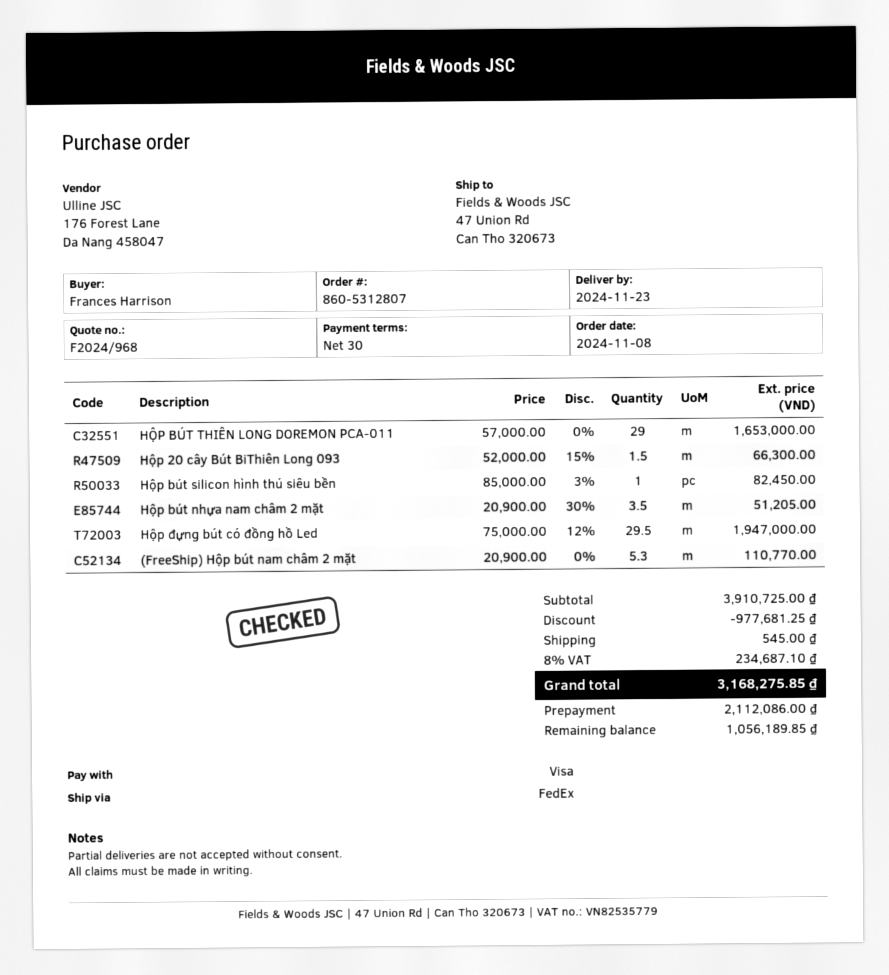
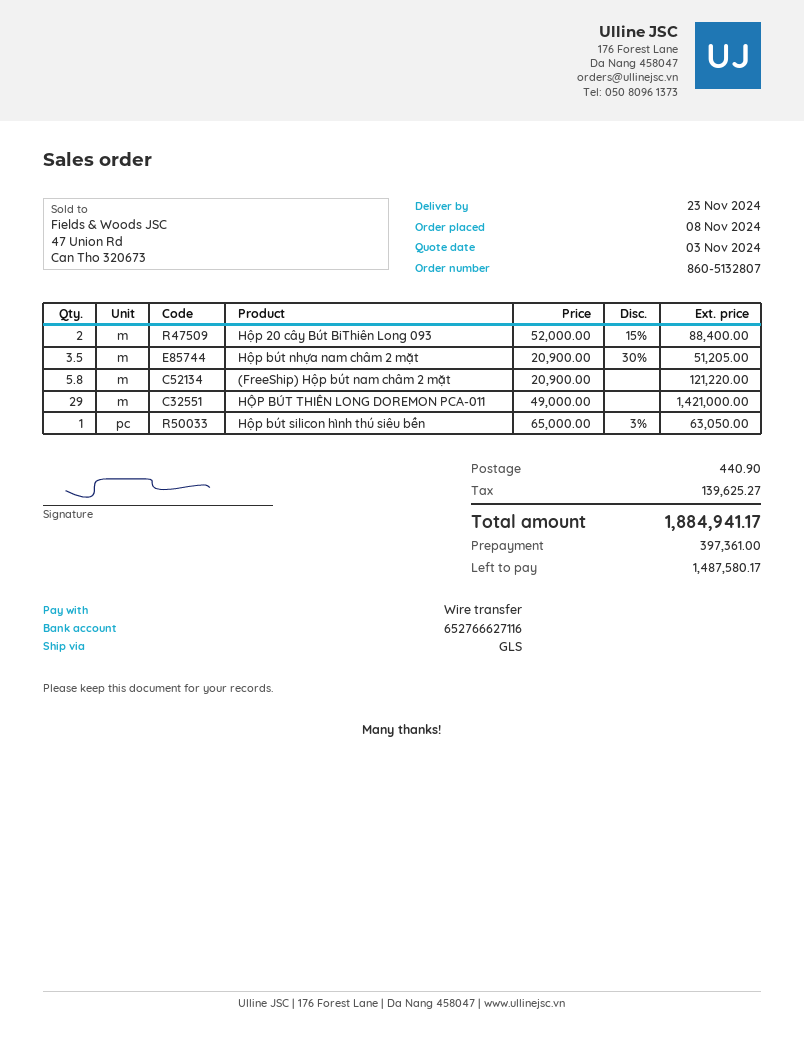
order number: 860-5312807 -> 860-5132807
payment method: Visa -> bank transfer
shipping method: FedEx -> GLS
HỘP BÚT THIÊN LONG DOREMON PCA-011: 29 x 57000.00 = 1653000.00 -> 29 x 49000.00 = 1421000.00
Hộp 20 cây Bút BiThiên Long 093: 1.5 x 52000.00 - 15% = 66300.00 -> 2 x 52000.00 - 15% = 88400.00
Hộp bút silicon hình thú siêu bền: 1 x 85000.00 - 3% = 82450.00 -> 1 x 65000.00 - 3% = 63050.00
Hộp đựng bút có đồng hồ Led: 29.5 x 75000.00 - 12% = 1947000.00 -> none
(FreeShip) Hộp bút nam châm 2 mặt: 5.3 x 20900.00 = 110770.00 -> 5.8 x 20900.00 = 121220.00
discount: 977681.25 -> none
shipping: 545.00 -> 440.90
tax: 234687.10 -> 139625.27
total: 3168275.85 -> 1884941.17
deposit: 2112086.00 -> 397361.00
balance: 1056189.85 -> 1487580.17

